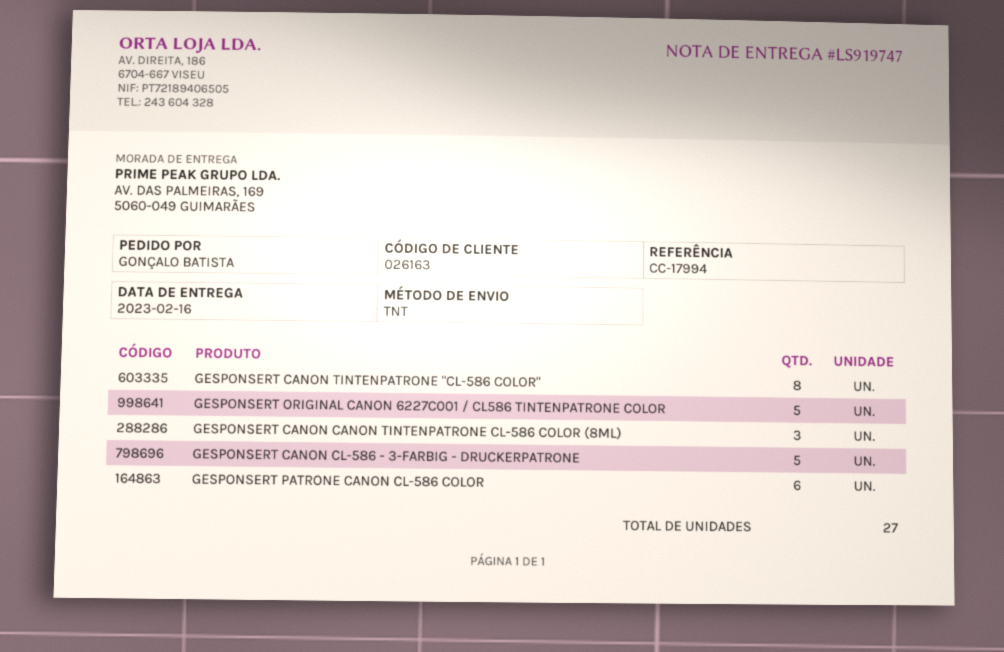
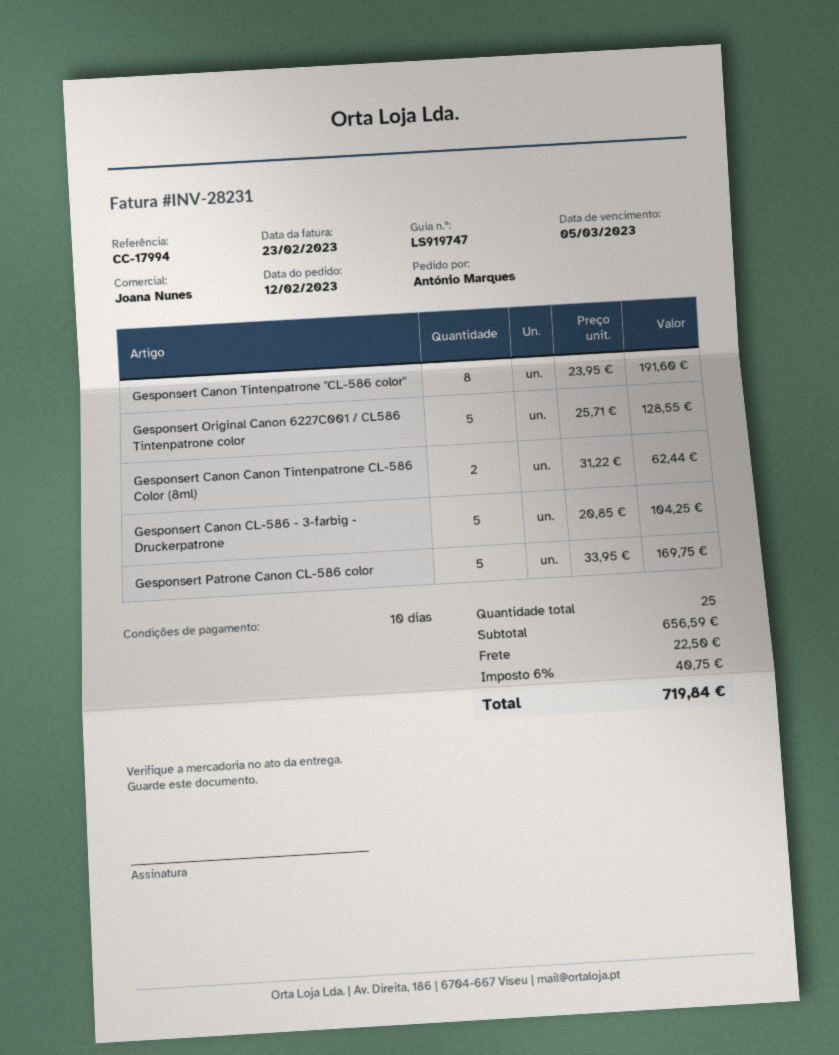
ordered by: GONÇALO BATISTA -> António Marques
GESPONSERT CANON CANON TINTENPATRONE CL-586 COLOR (8ML): 3 -> 2
GESPONSERT PATRONE CANON CL-586 COLOR: 6 -> 5
total quantity: 27 -> 25

